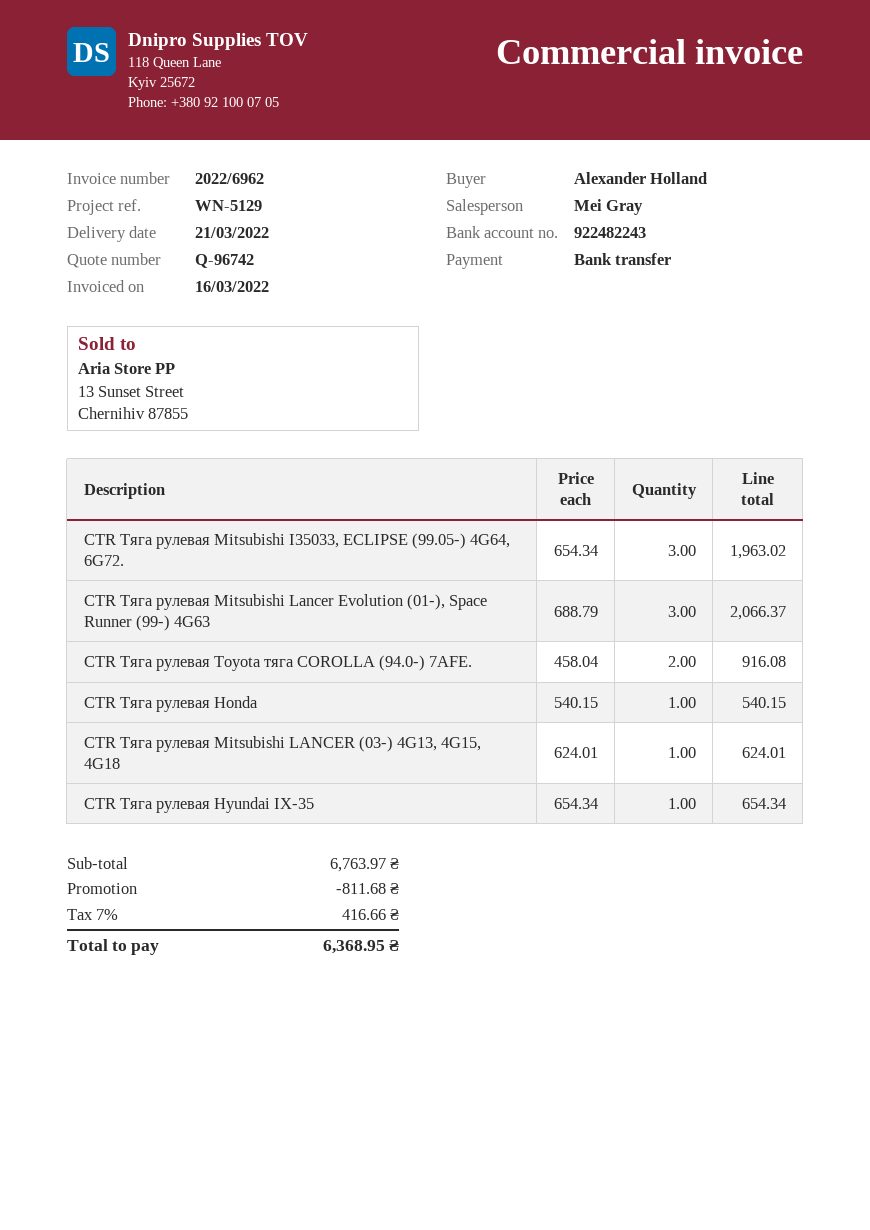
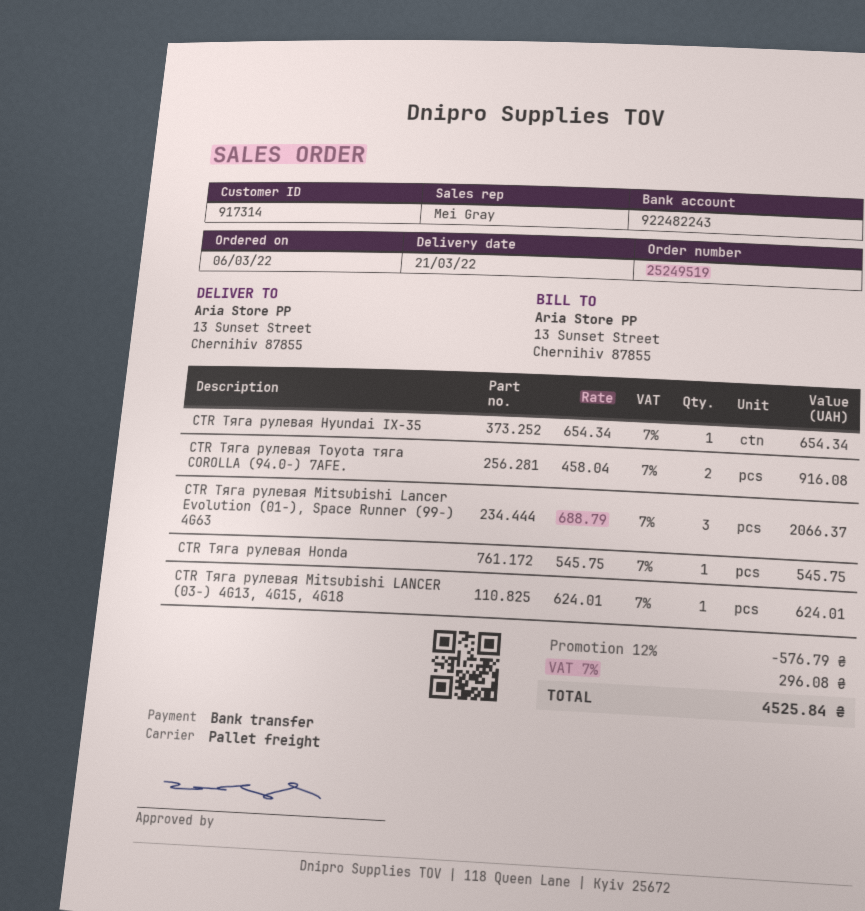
CTR Тяга рулевая Mitsubishi I35033, ECLIPSE (99.05-) 4G64, 6G72.: 3 x 654.34 = 1963.02 -> none
CTR Тяга рулевая Honda: 1 x 540.15 = 540.15 -> 1 x 545.75 = 545.75
discount: 811.68 -> 576.79
tax: 7% = 416.66 -> 7% = 296.08
total: 6368.95 -> 4525.84

